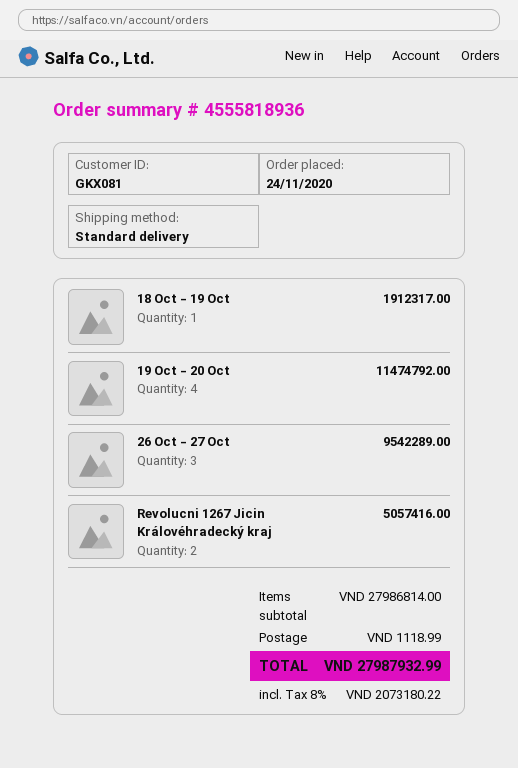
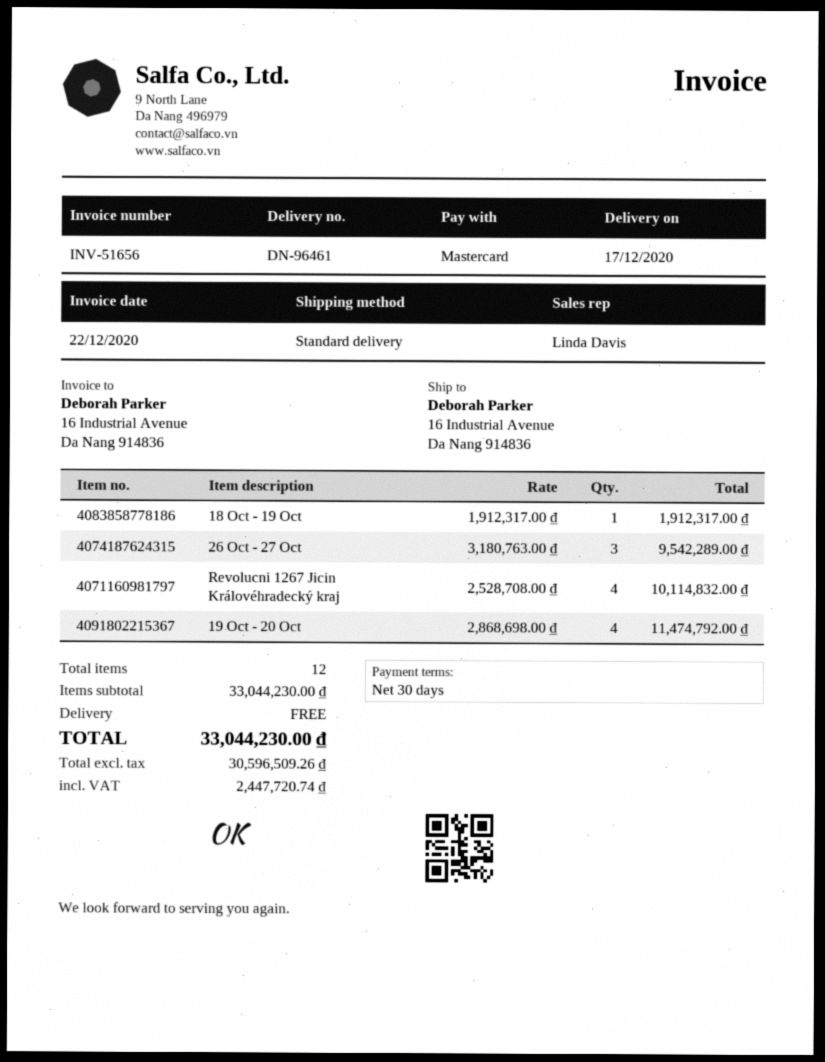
Revolucni 1267 Jicin Královéhradecký kraj: 2 for 5057416.00 -> 4 for 10114832.00
subtotal: 27986814.00 -> 33044230.00
shipping: 1118.99 -> 0.00
tax: 2073180.22 -> 2447720.74
total: 27987932.99 -> 33044230.00

